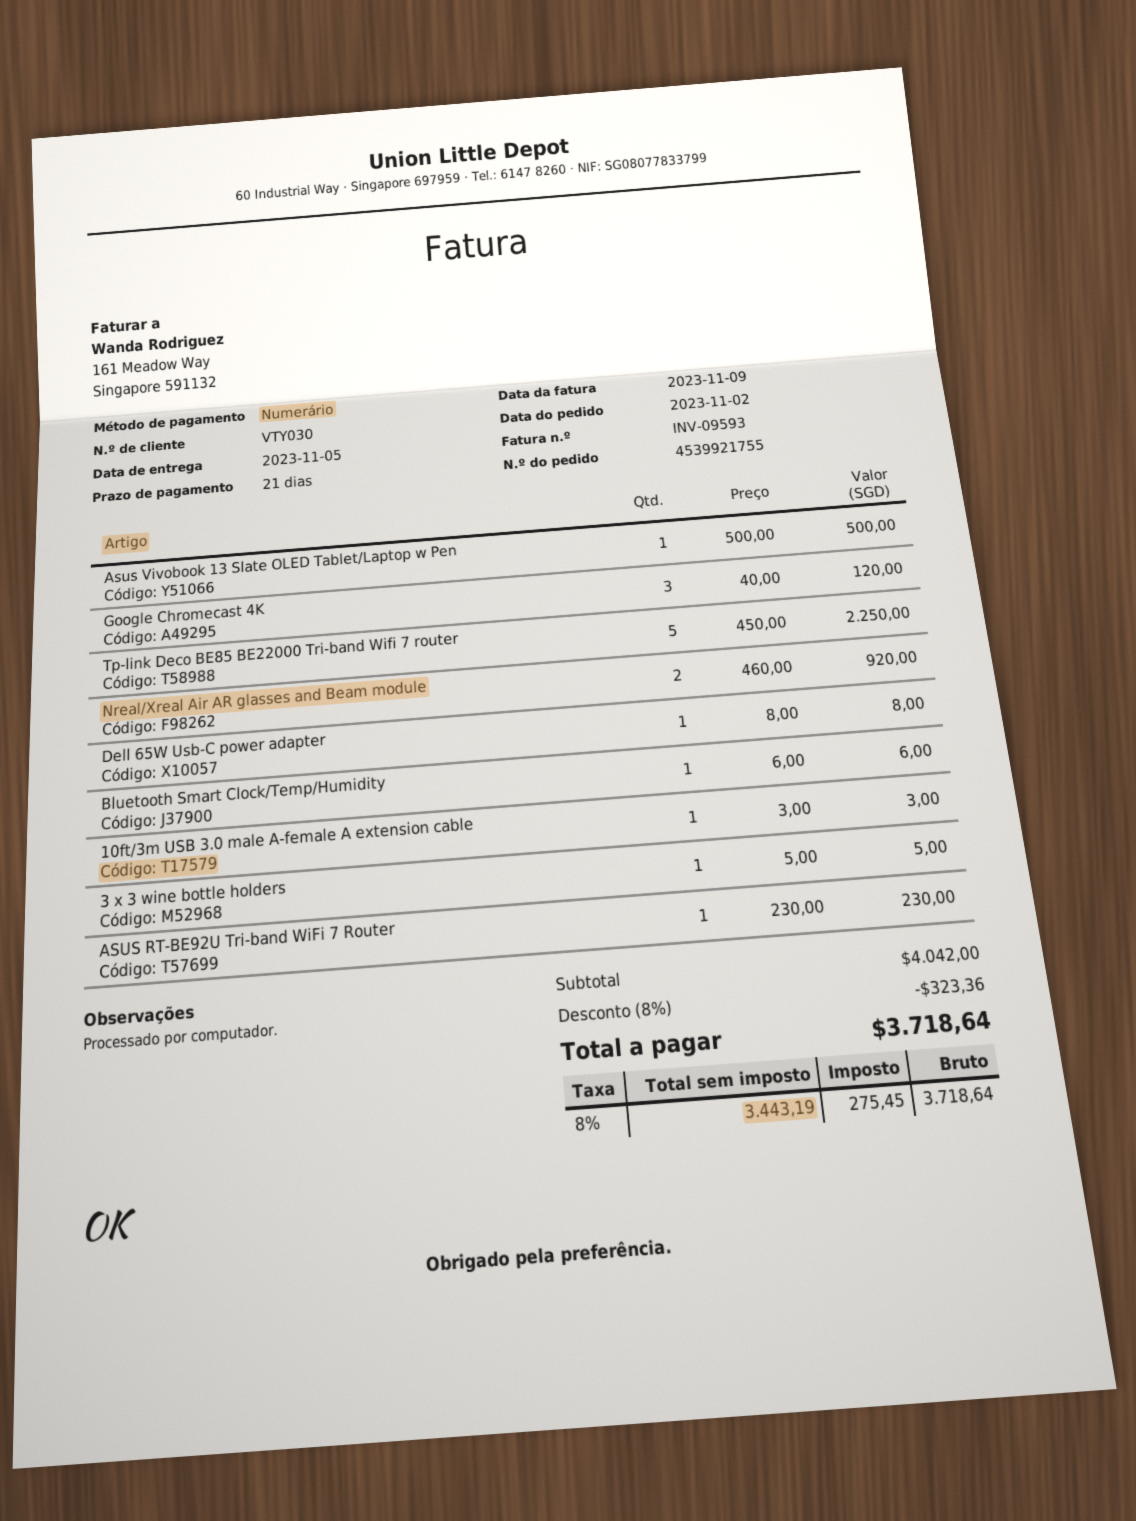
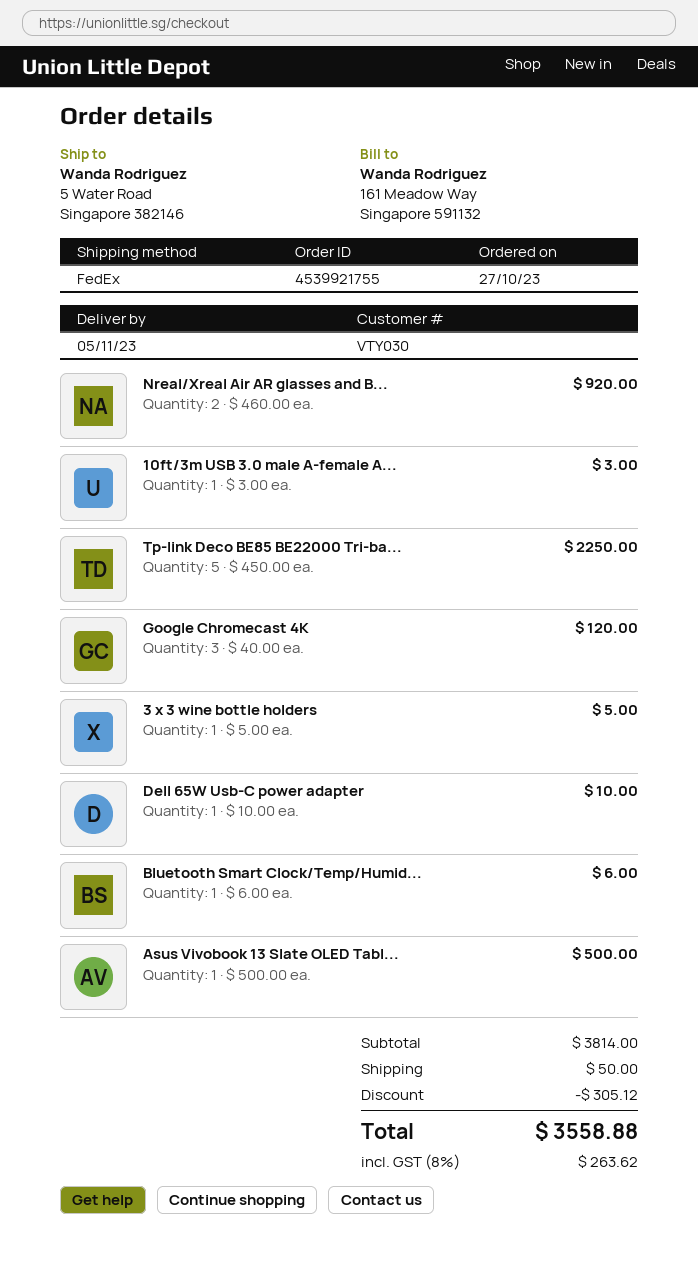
order date: 2023-11-02 -> 2023-10-27
Dell 65W Usb-C power adapter: 1 x 8.00 = 8.00 -> 1 x 10.00 = 10.00
ASUS RT-BE92U Tri-band WiFi 7 Router: 1 x 230.00 = 230.00 -> none
subtotal: 4042.00 -> 3814.00
discount: 323.36 -> 305.12
shipping: none -> 50.00
tax: 8% = 275.45 -> 8% = 263.62
total: 3718.64 -> 3558.88

